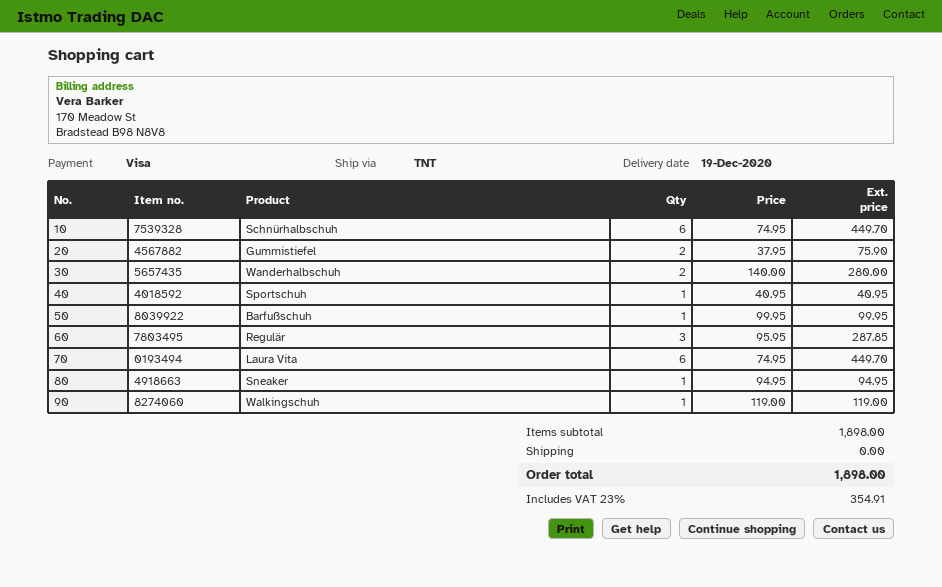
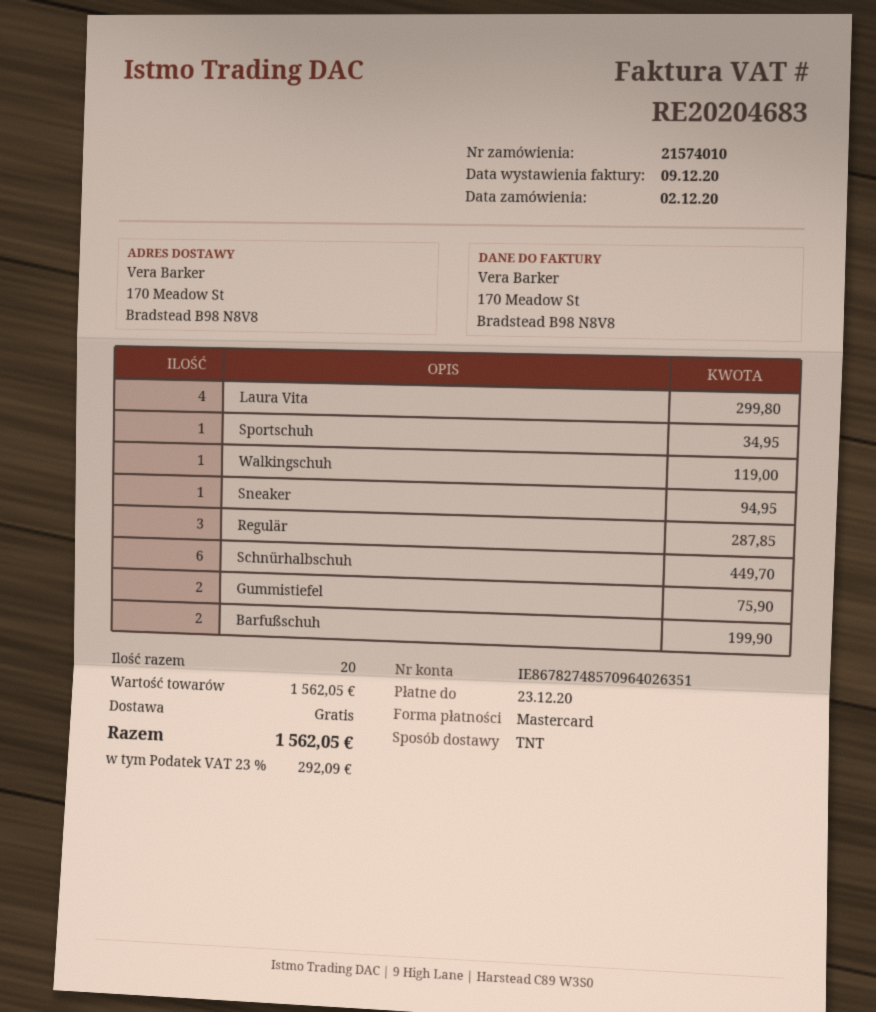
payment method: Visa -> Mastercard
Wanderhalbschuh: 2 for 280.00 -> none
Sportschuh: 1 for 40.95 -> 1 for 34.95
Barfußschuh: 1 for 99.95 -> 2 for 199.90
Laura Vita: 6 for 449.70 -> 4 for 299.80
subtotal: 1898.00 -> 1562.05
tax: 23% = 354.91 -> 23% = 292.09
total: 1898.00 -> 1562.05

